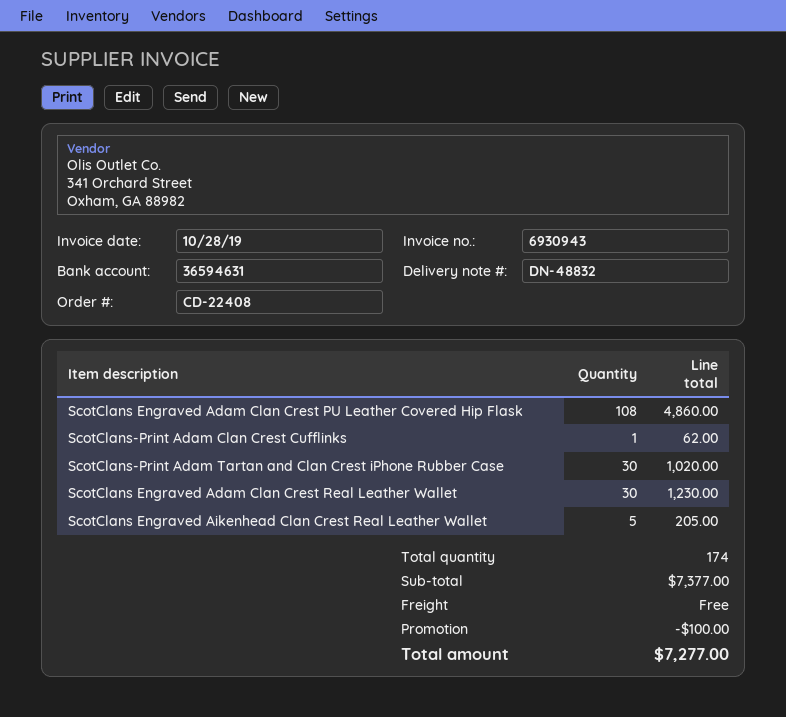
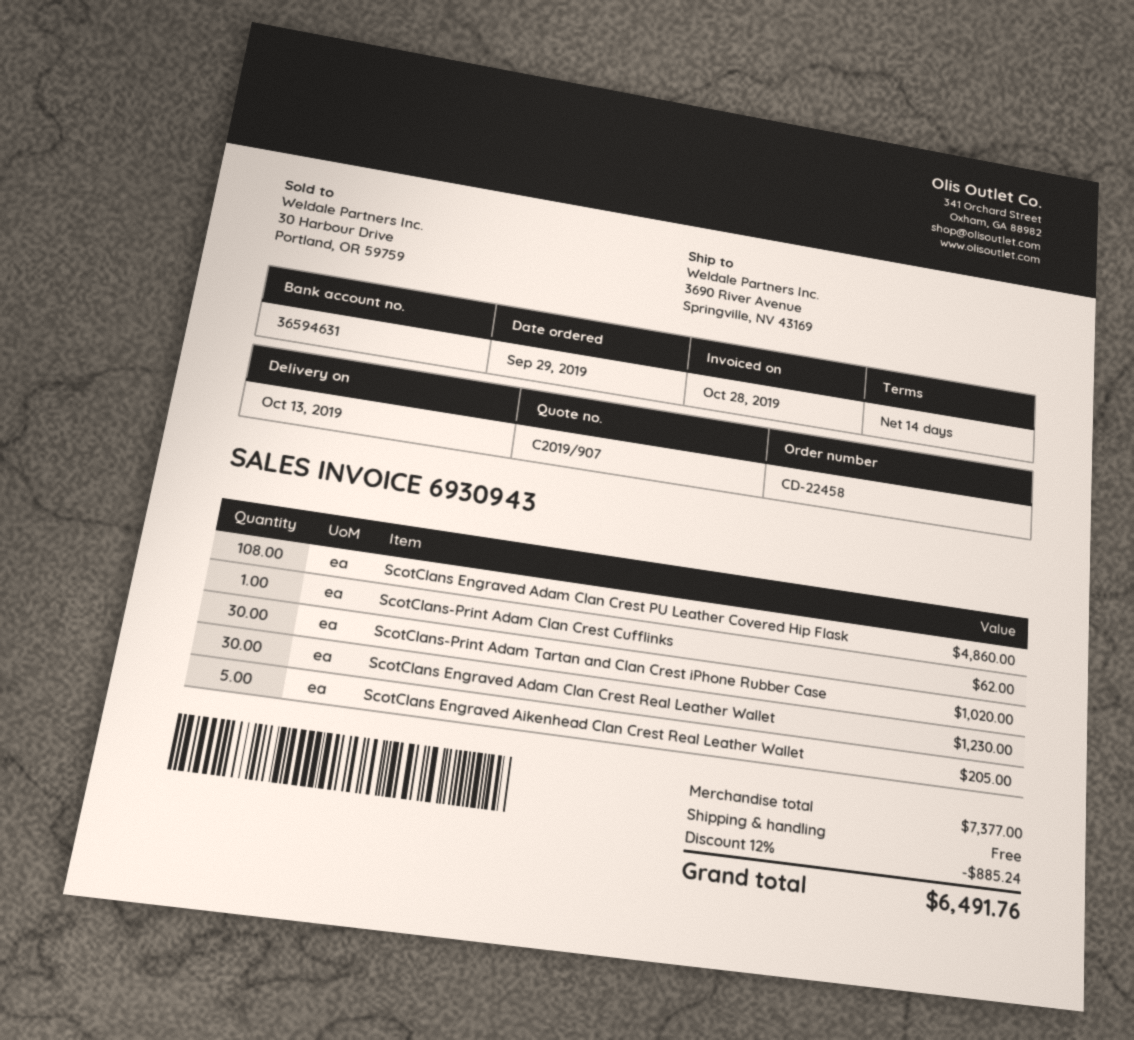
order number: CD-22408 -> CD-22458
discount: 100.00 -> 885.24
total: 7277.00 -> 6491.76

